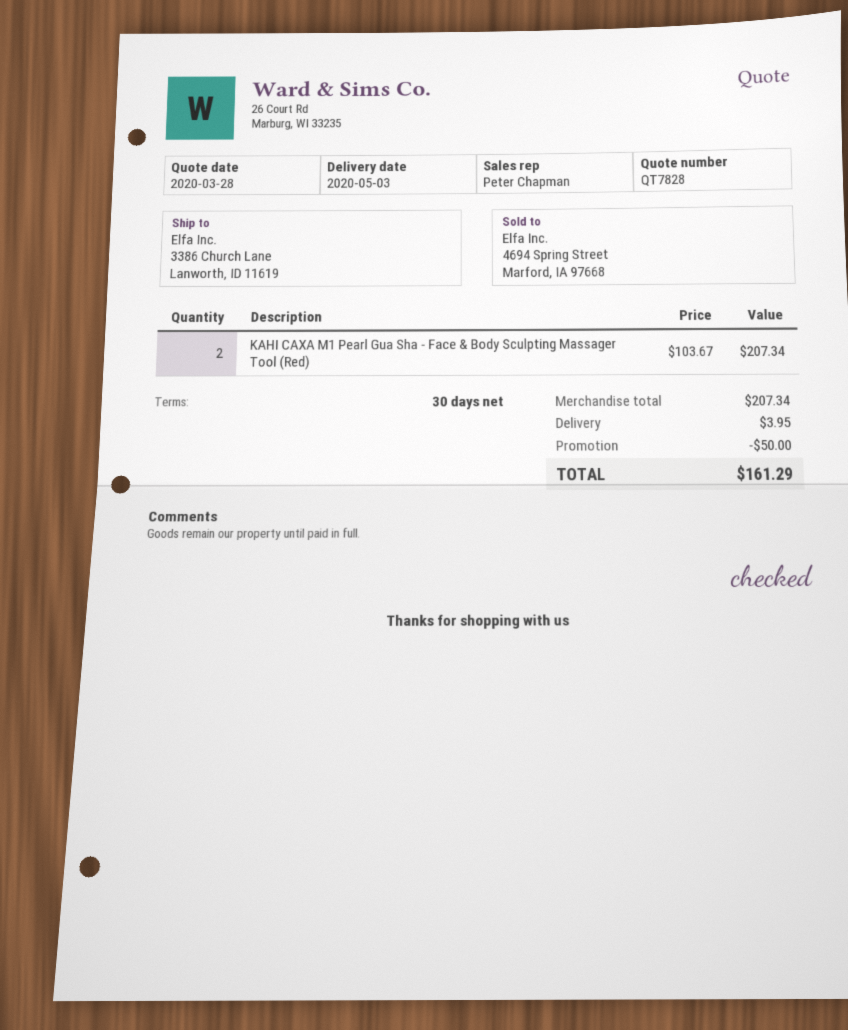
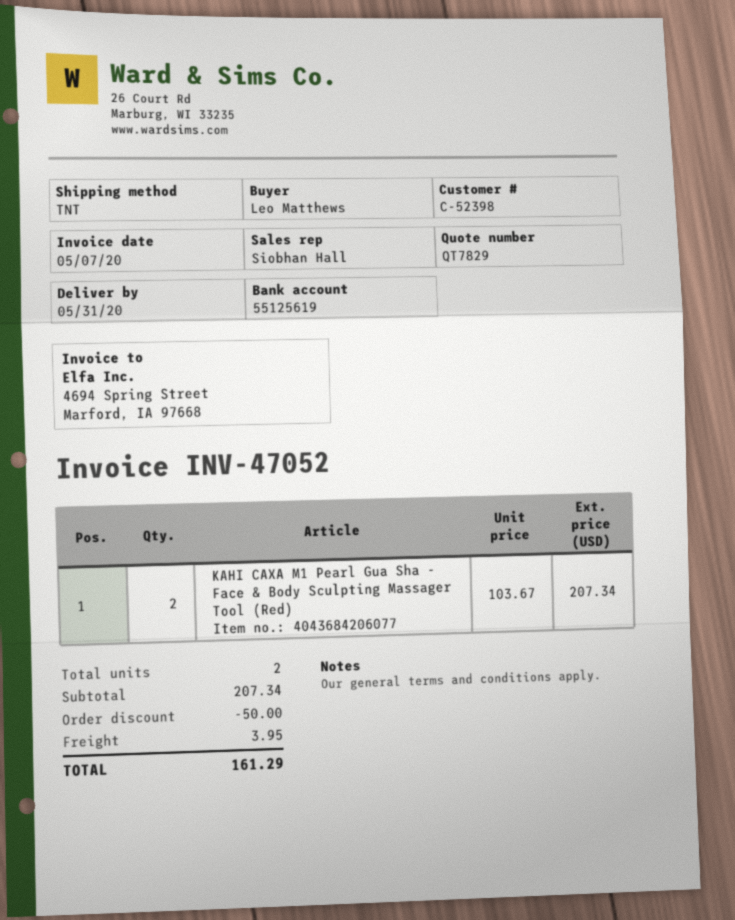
quote number: QT7828 -> QT7829
delivery date: 2020-05-03 -> 2020-05-31
sales rep: Peter Chapman -> Siobhan Hall

